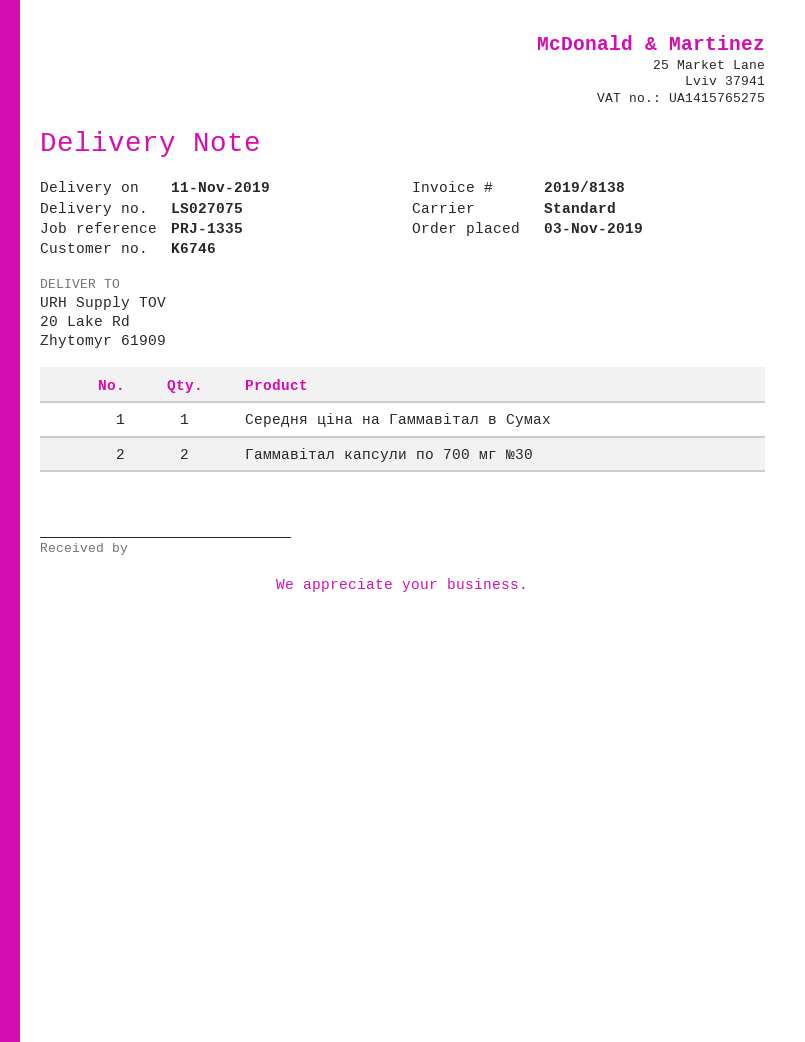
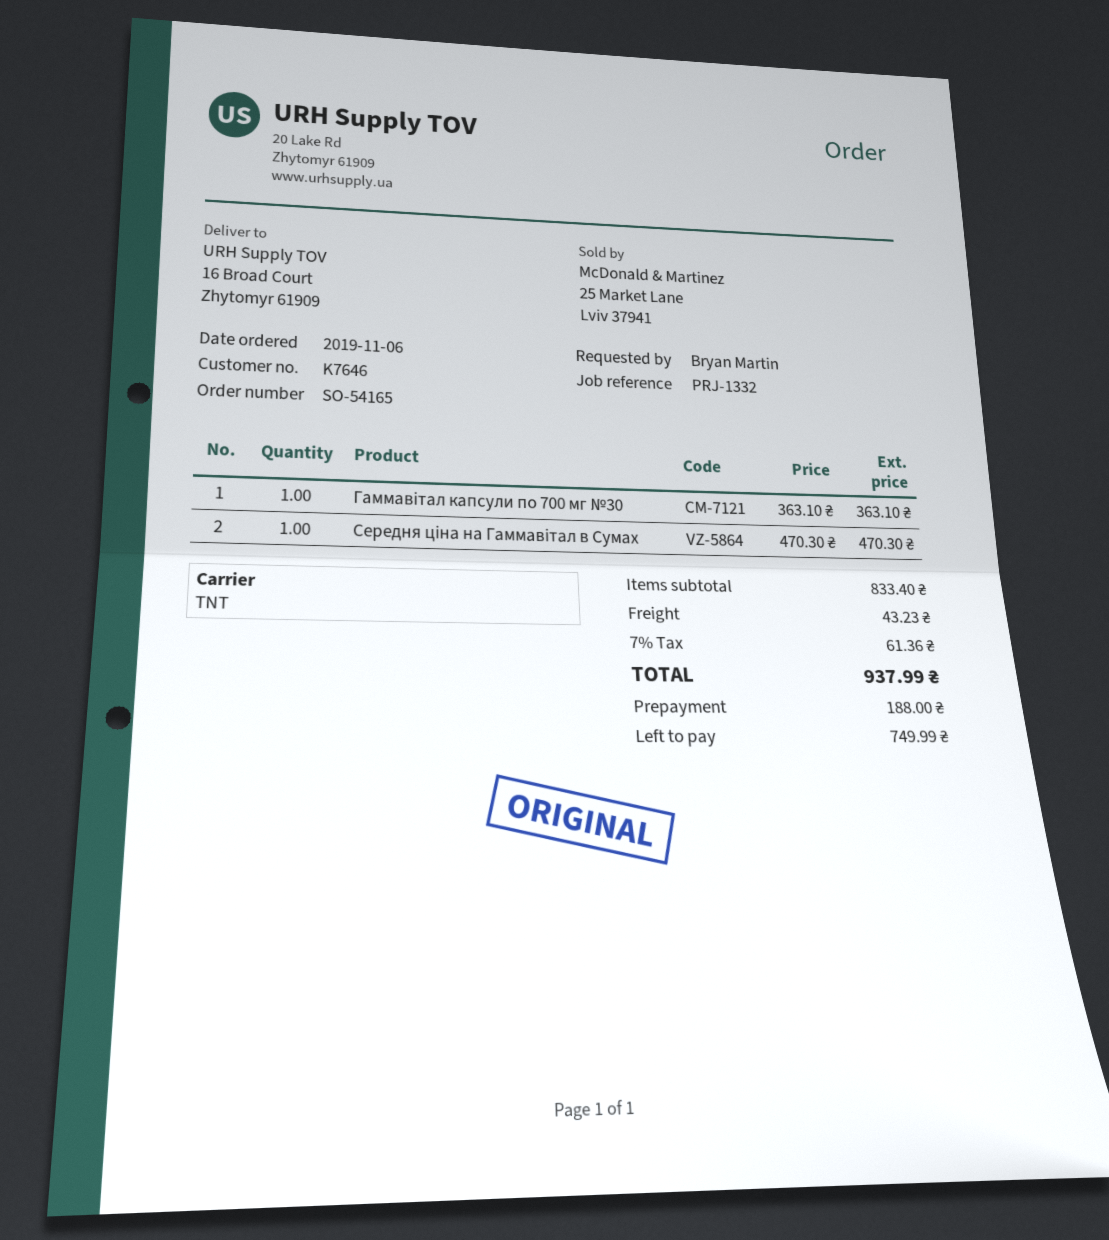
order date: 2019-11-03 -> 2019-11-06
customer number: K6746 -> K7646
reference: PRJ-1335 -> PRJ-1332
shipping method: standard -> TNT
ship to: 20 Lake Rd, Zhytomyr 61909 -> 16 Broad Court, Zhytomyr 61909
Гаммавітал капсули по 700 мг №30: 2 -> 1

